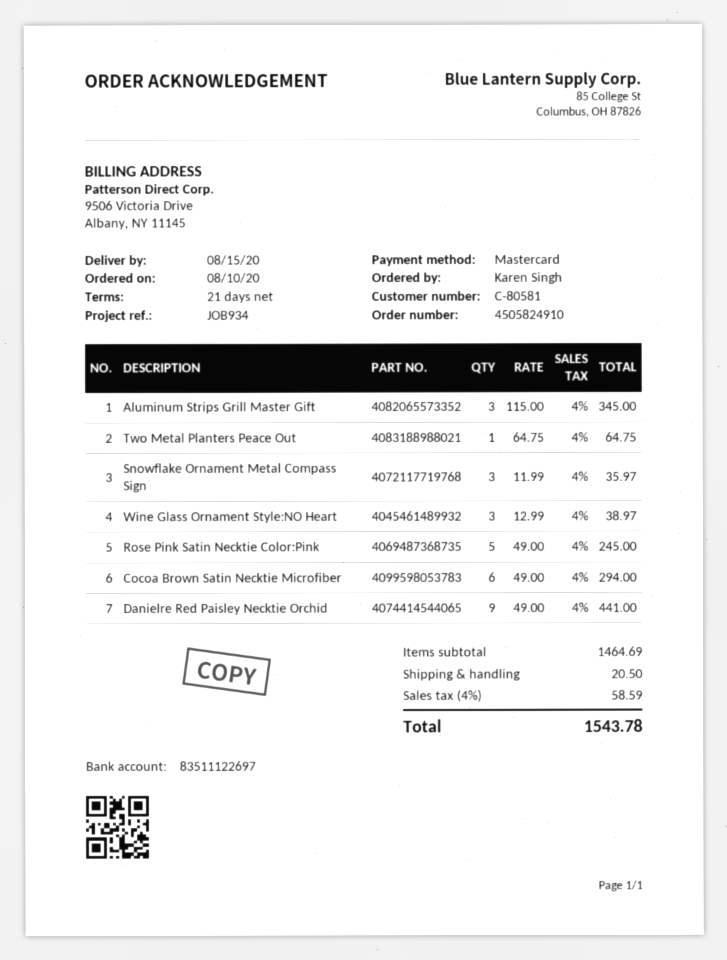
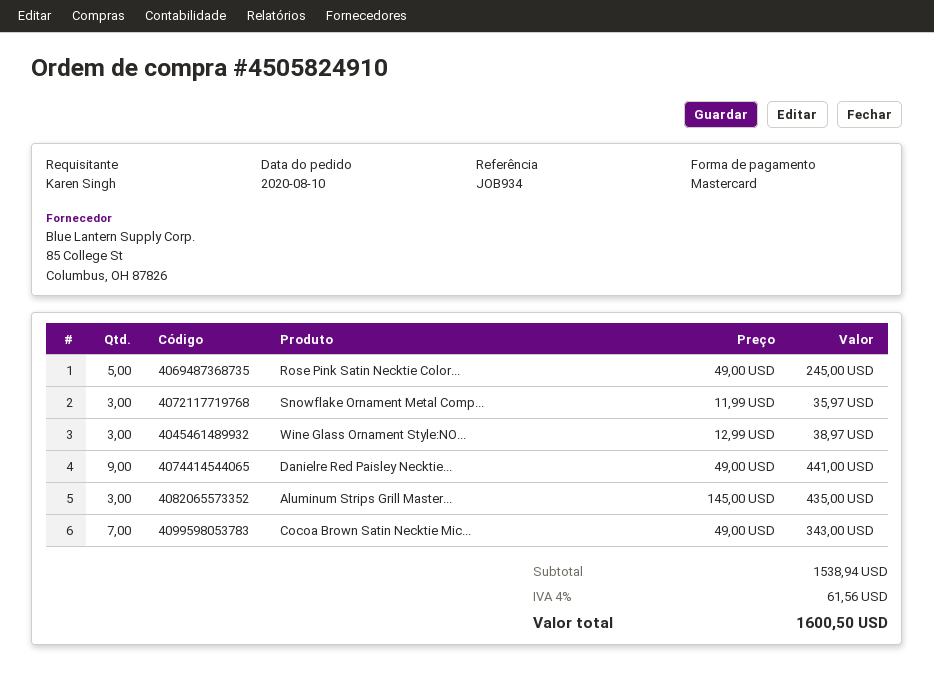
Aluminum Strips Grill Master Gift: 3 x 115.00 = 345.00 -> 3 x 145.00 = 435.00
Two Metal Planters Peace Out: 1 x 64.75 = 64.75 -> none
Cocoa Brown Satin Necktie Microfiber: 6 x 49.00 = 294.00 -> 7 x 49.00 = 343.00
subtotal: 1464.69 -> 1538.94
shipping: 20.50 -> none
tax: 4% = 58.59 -> 4% = 61.56
total: 1543.78 -> 1600.50

